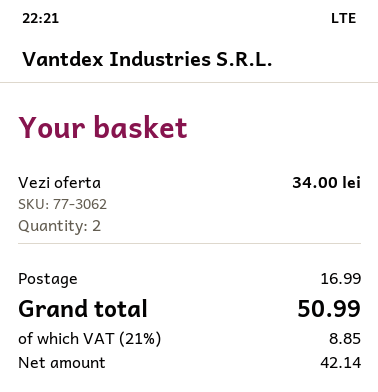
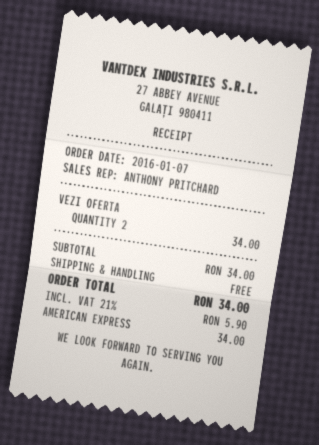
shipping: 16.99 -> 0.00
tax: 21% = 8.85 -> 21% = 5.90
total: 50.99 -> 34.00

